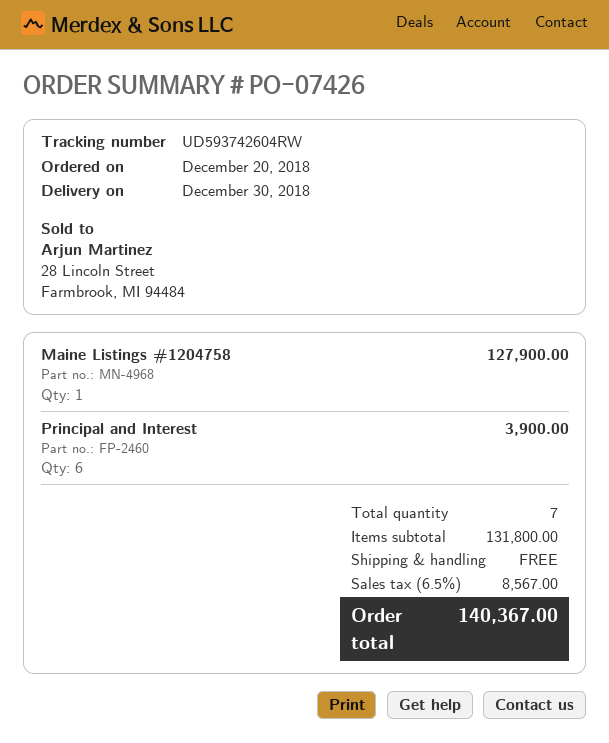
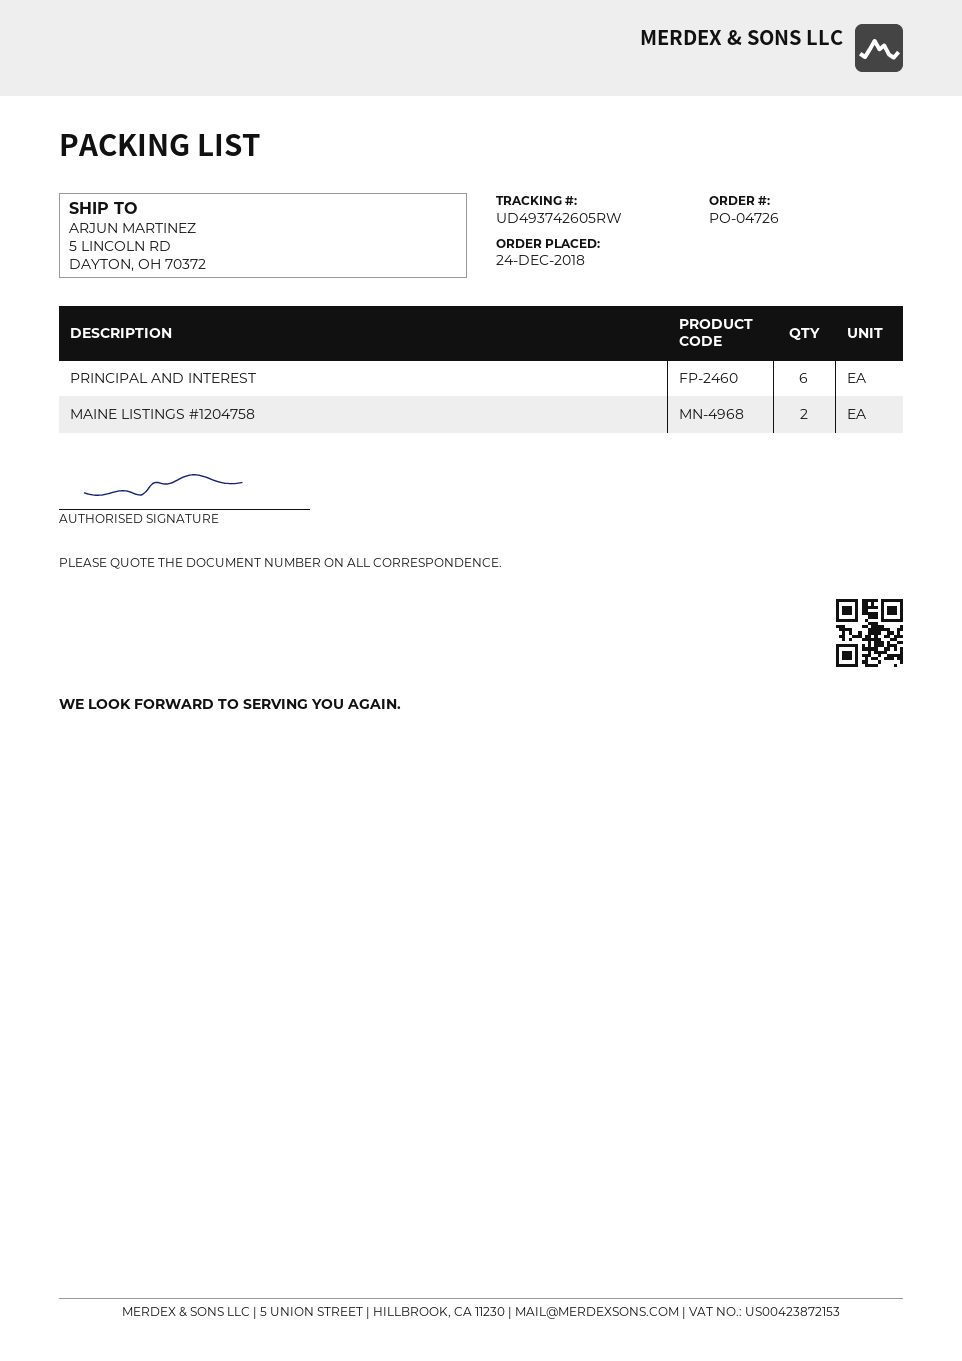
order number: PO-07426 -> PO-04726
order date: 2018-12-20 -> 2018-12-24
tracking number: UD593742604RW -> UD493742605RW
Maine Listings #1204758: 1 -> 2

